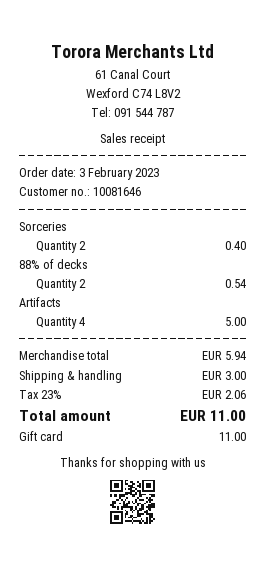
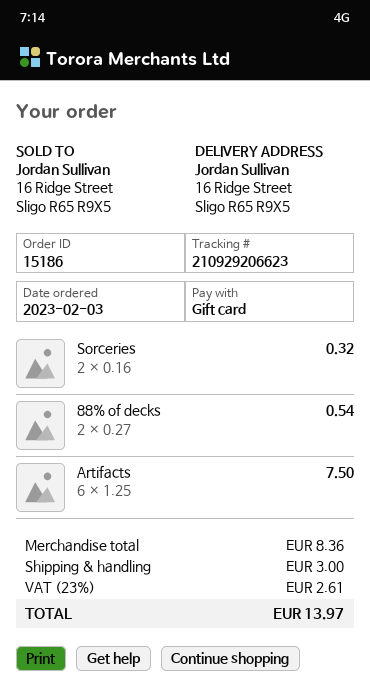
Sorceries: 2 for 0.40 -> 2 for 0.32
Artifacts: 4 for 5.00 -> 6 for 7.50
subtotal: 5.94 -> 8.36
tax: 23% = 2.06 -> 23% = 2.61
total: 11.00 -> 13.97

